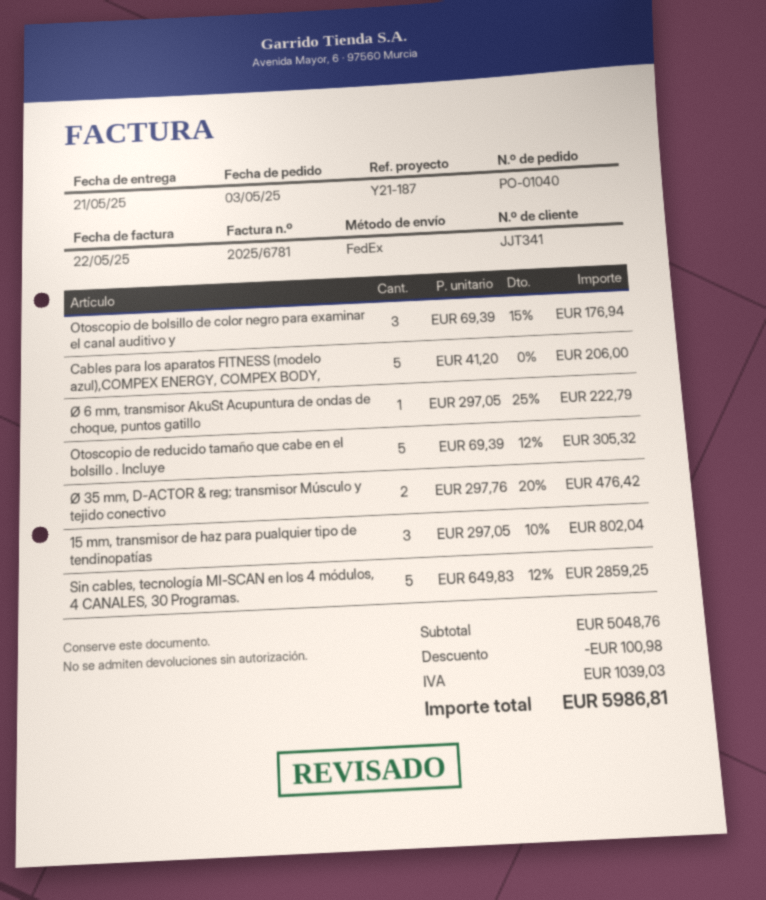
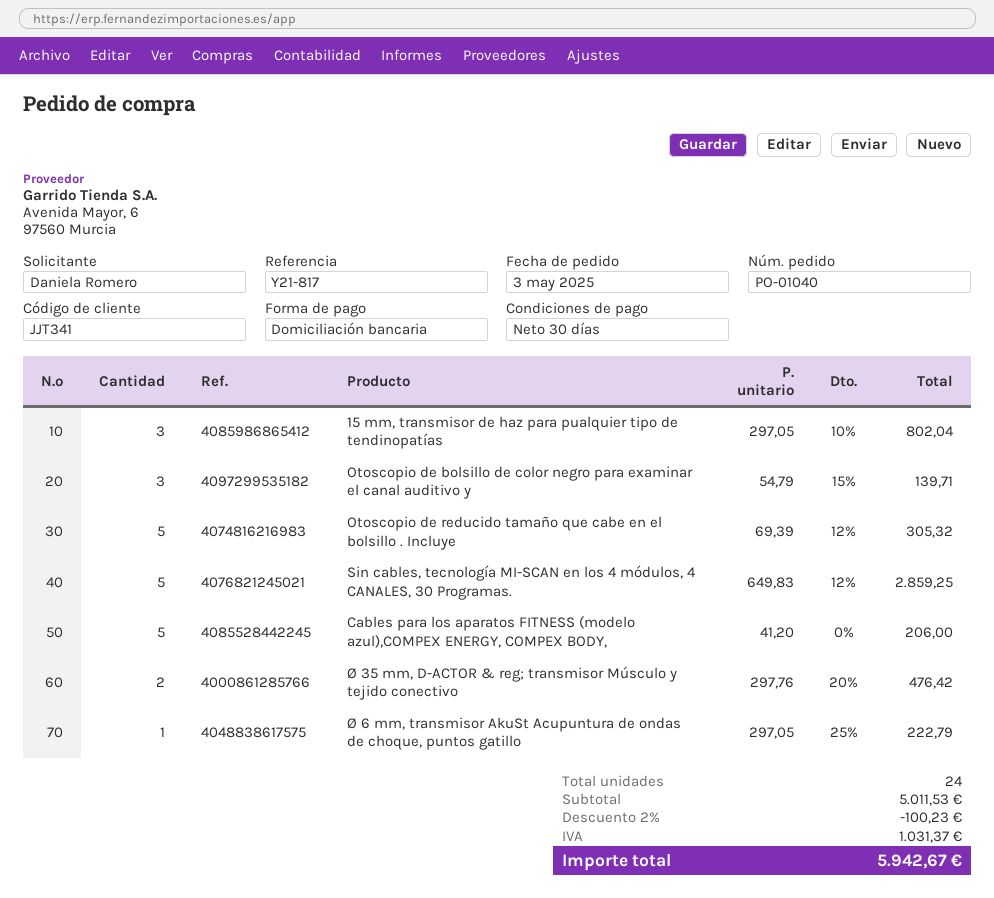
reference: Y21-187 -> Y21-817
Otoscopio de bolsillo de color negro para examinar el canal auditivo y: 3 x 69.39 - 15% = 176.94 -> 3 x 54.79 - 15% = 139.71
subtotal: 5048.76 -> 5011.53
discount: 100.98 -> 100.23
tax: 1039.03 -> 1031.37
total: 5986.81 -> 5942.67

